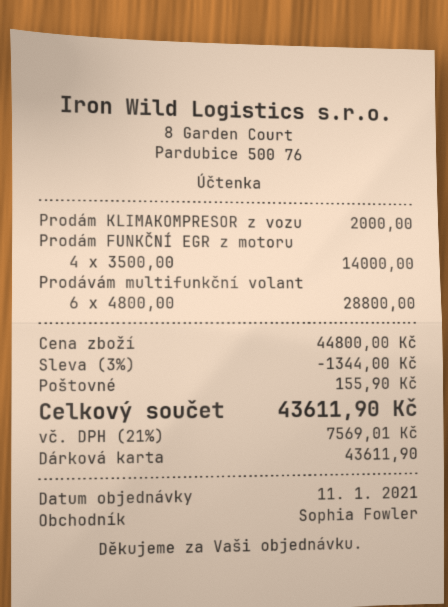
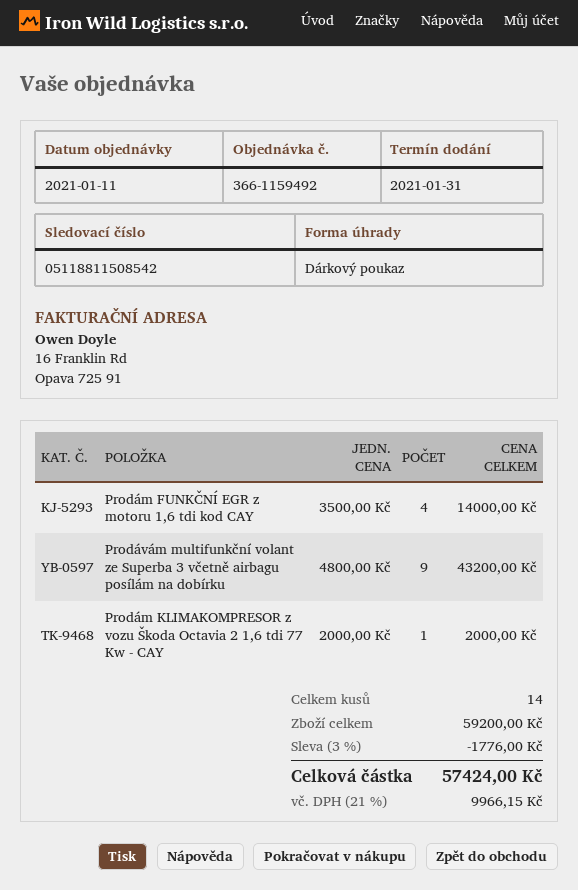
Prodávám multifunkční volant: 6 x 4800.00 = 28800.00 -> 9 x 4800.00 = 43200.00
subtotal: 44800.00 -> 59200.00
discount: 3% = 1344.00 -> 3% = 1776.00
shipping: 155.90 -> none
tax: 21% = 7569.01 -> 21% = 9966.15
total: 43611.90 -> 57424.00

